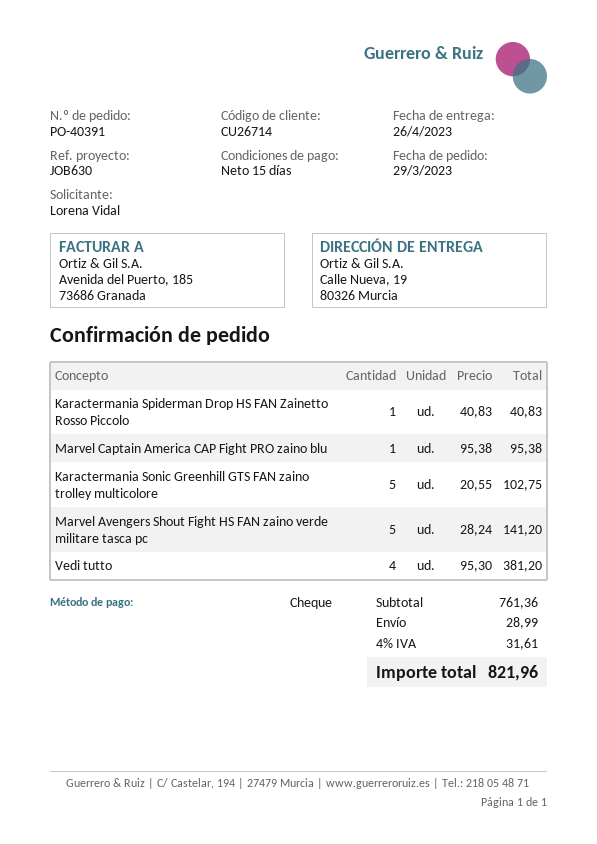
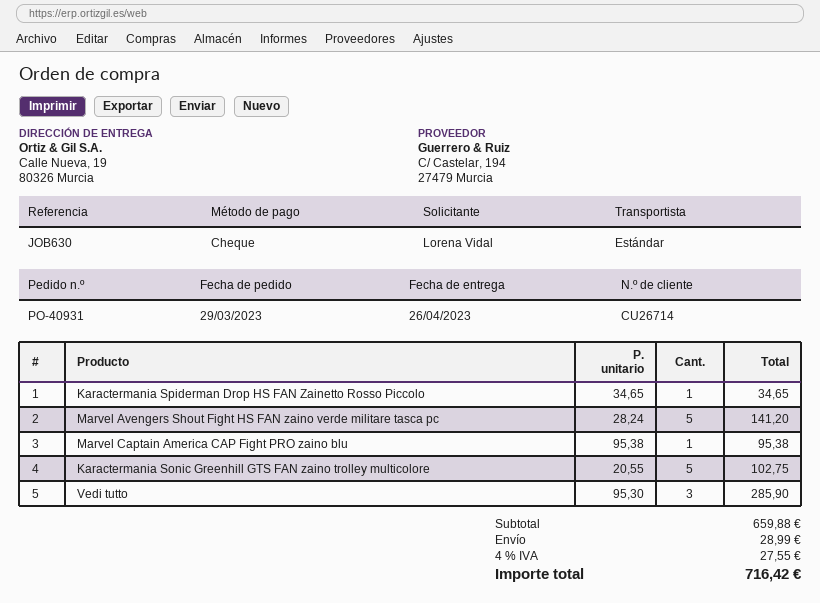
order number: PO-40391 -> PO-40931
Karactermania Spiderman Drop HS FAN Zainetto Rosso Piccolo: 1 x 40.83 = 40.83 -> 1 x 34.65 = 34.65
Vedi tutto: 4 x 95.30 = 381.20 -> 3 x 95.30 = 285.90
subtotal: 761.36 -> 659.88
tax: 4% = 31.61 -> 4% = 27.55
total: 821.96 -> 716.42

